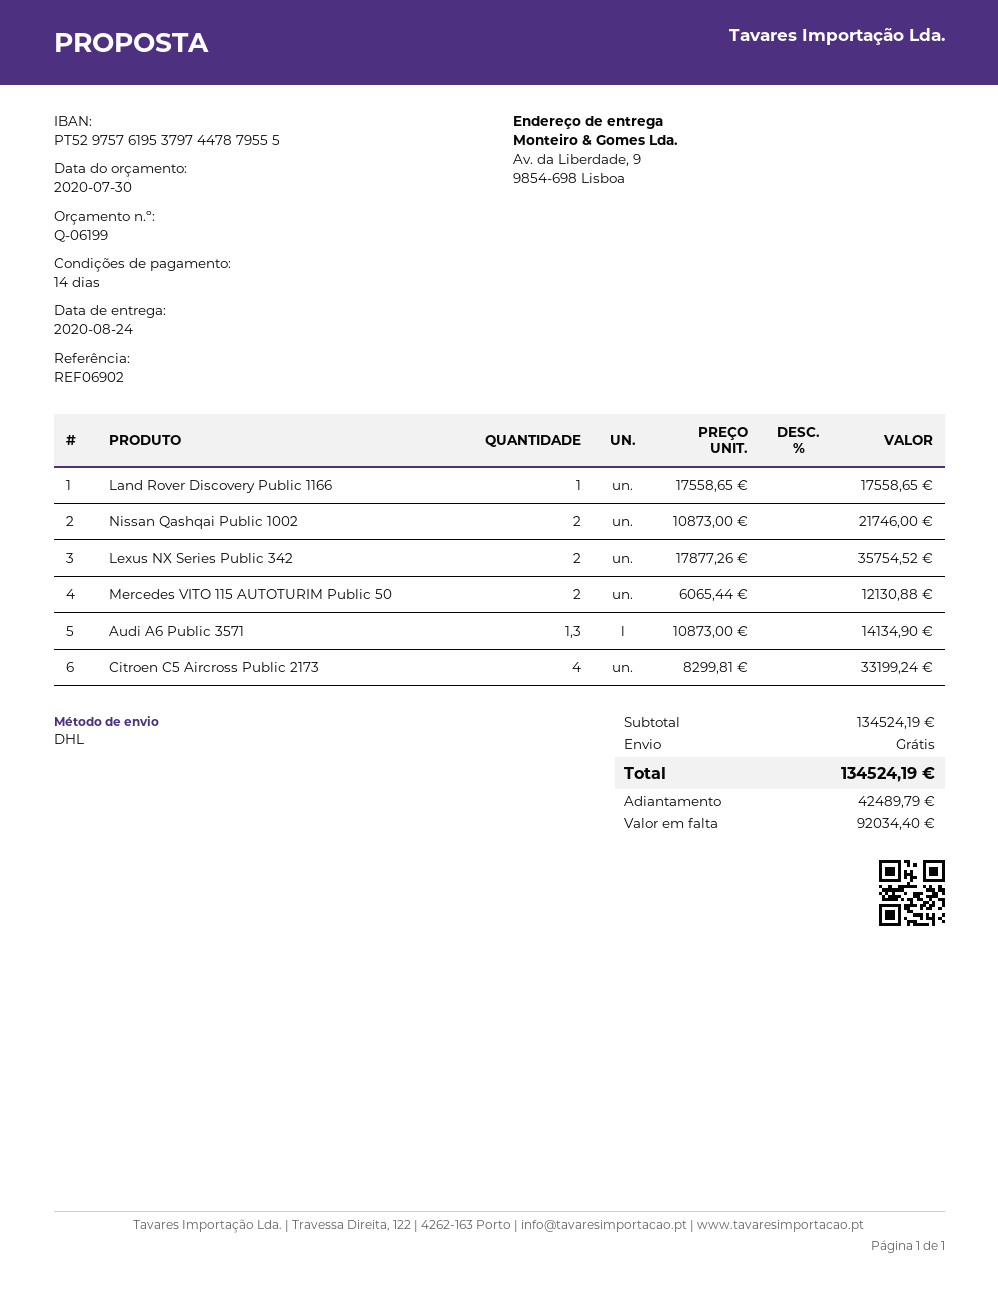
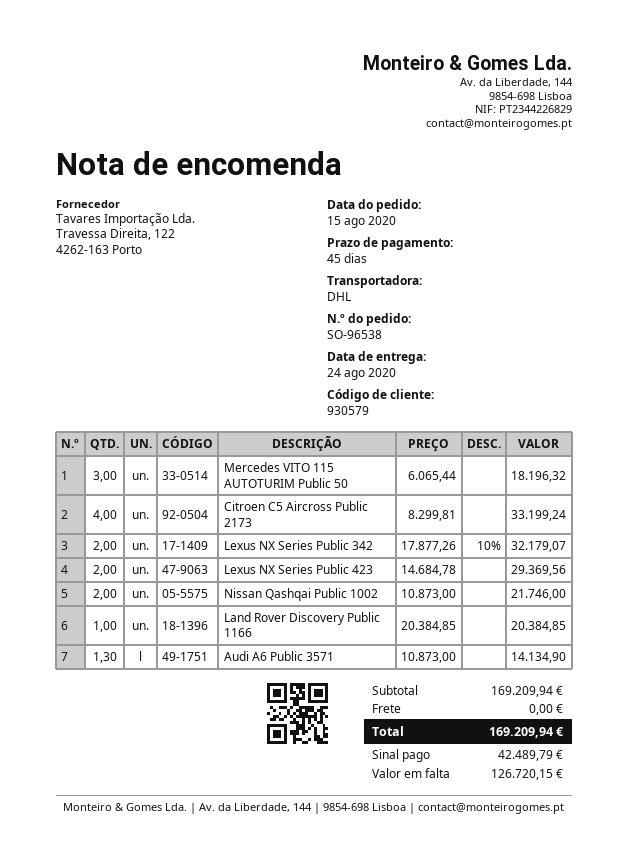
payment terms: 14 days -> 45 days
Land Rover Discovery Public 1166: 1 x 17558.65 = 17558.65 -> 1 x 20384.85 = 20384.85
Lexus NX Series Public 342: 2 x 17877.26 = 35754.52 -> 2 x 17877.26 - 10% = 32179.07
Mercedes VITO 115 AUTOTURIM Public 50: 2 x 6065.44 = 12130.88 -> 3 x 6065.44 = 18196.32
Lexus NX Series Public 423: none -> 2 x 14684.78 = 29369.56
subtotal: 134524.19 -> 169209.94
total: 134524.19 -> 169209.94
balance: 92034.40 -> 126720.15

